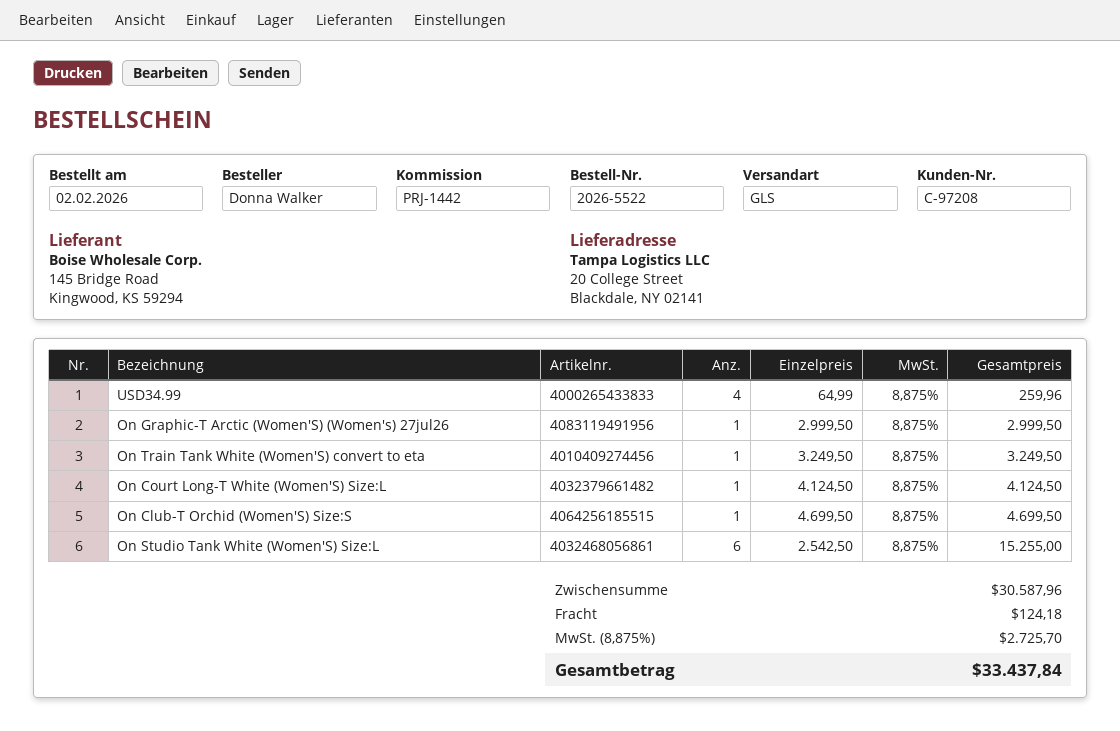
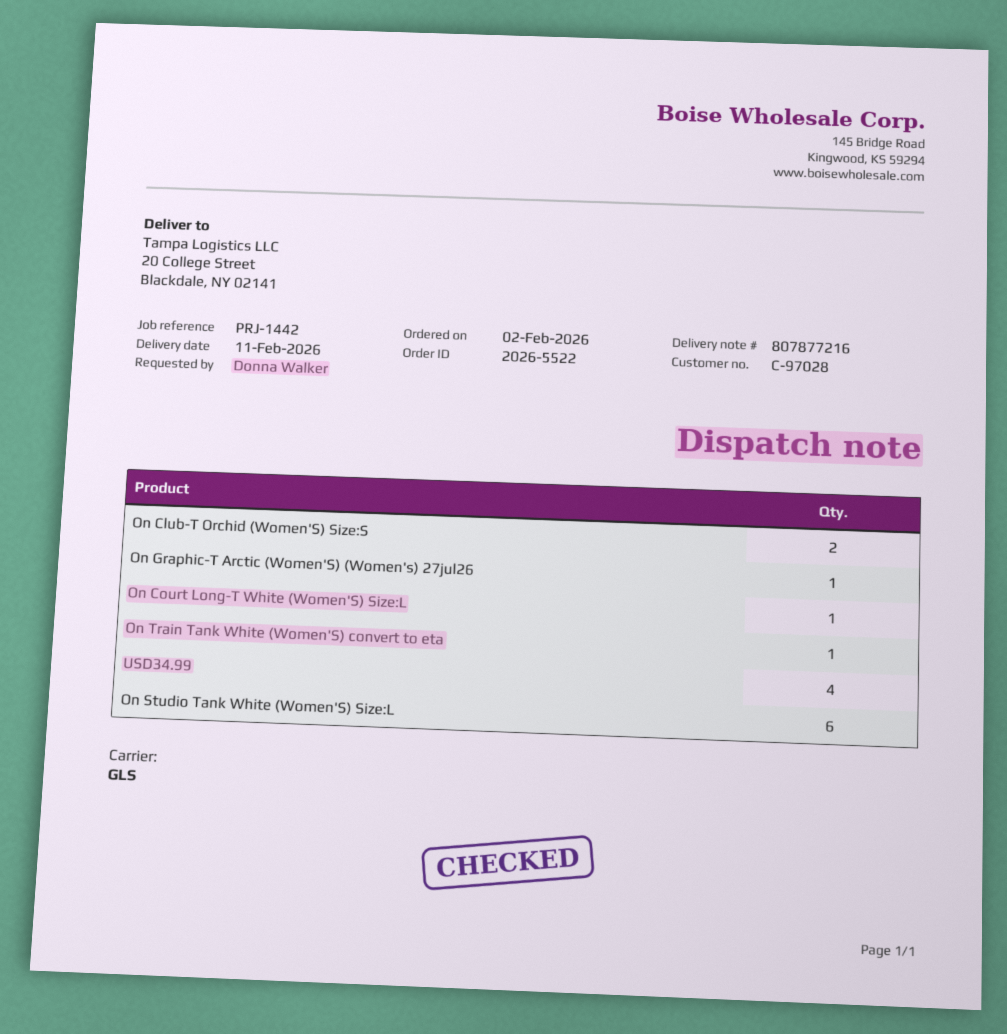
customer number: C-97208 -> C-97028
On Club-T Orchid (Women'S) Size:S: 1 -> 2

